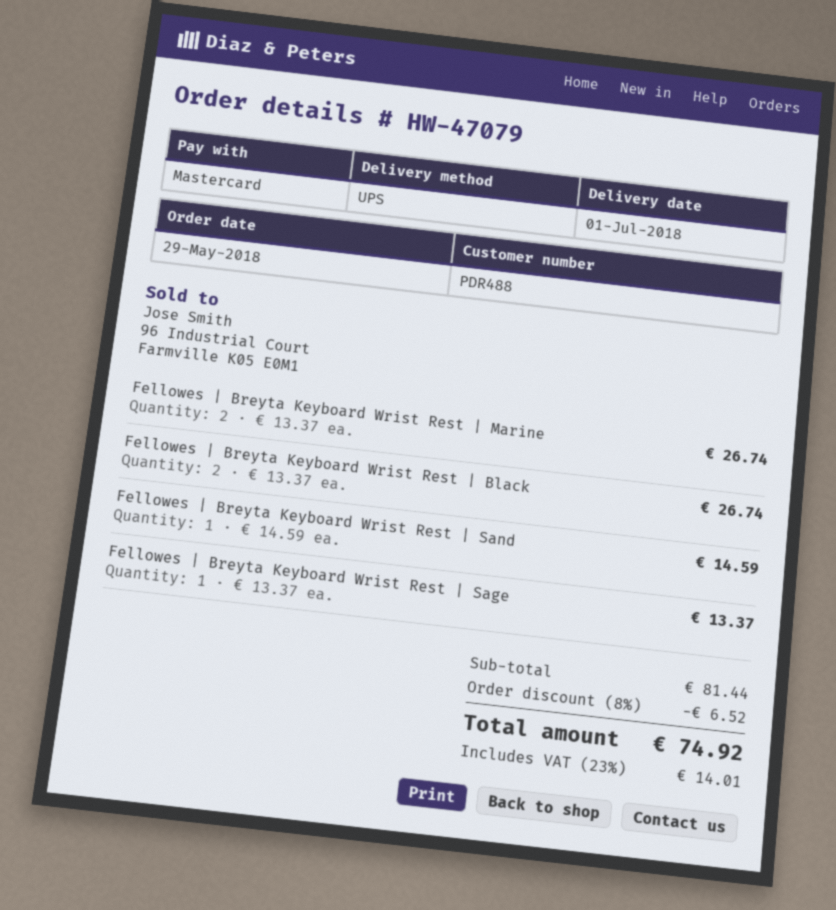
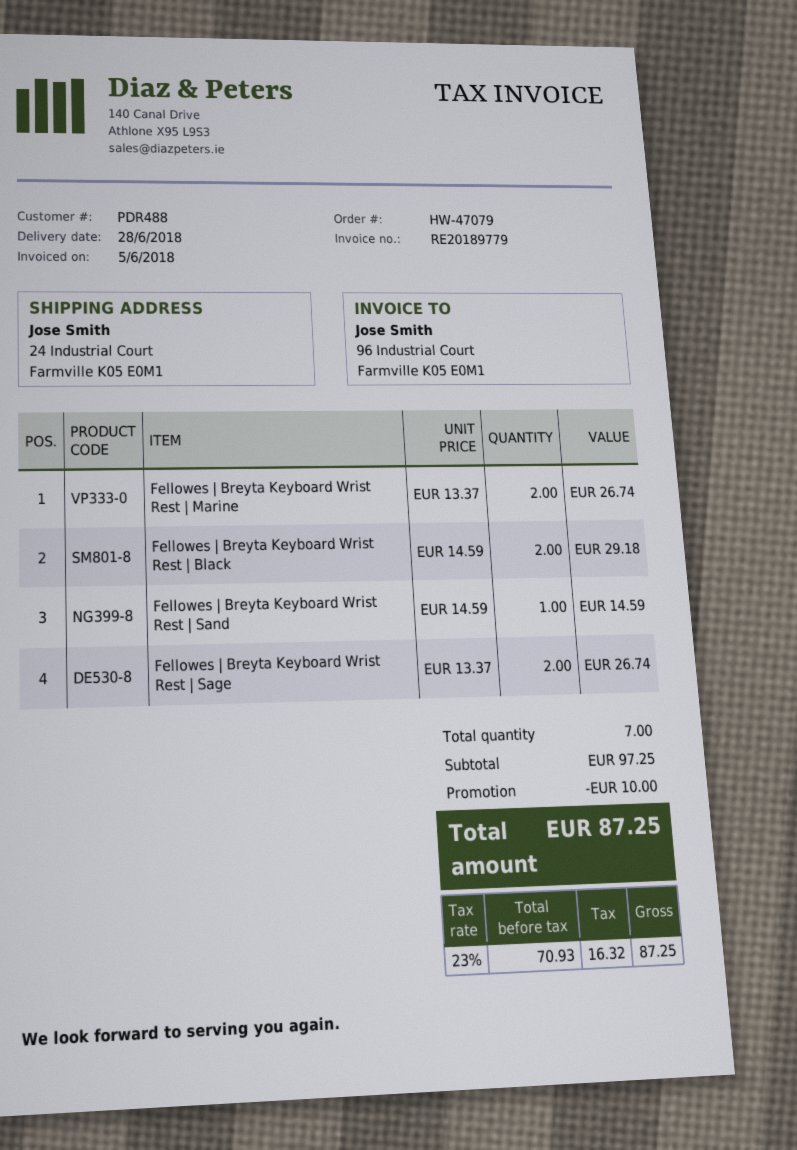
delivery date: 2018-07-01 -> 2018-06-28
Fellowes | Breyta Keyboard Wrist Rest | Black: 2 x 13.37 = 26.74 -> 2 x 14.59 = 29.18
Fellowes | Breyta Keyboard Wrist Rest | Sage: 1 x 13.37 = 13.37 -> 2 x 13.37 = 26.74
subtotal: 81.44 -> 97.25
discount: 6.52 -> 10.00
tax: 23% = 14.01 -> 23% = 16.32
total: 74.92 -> 87.25

